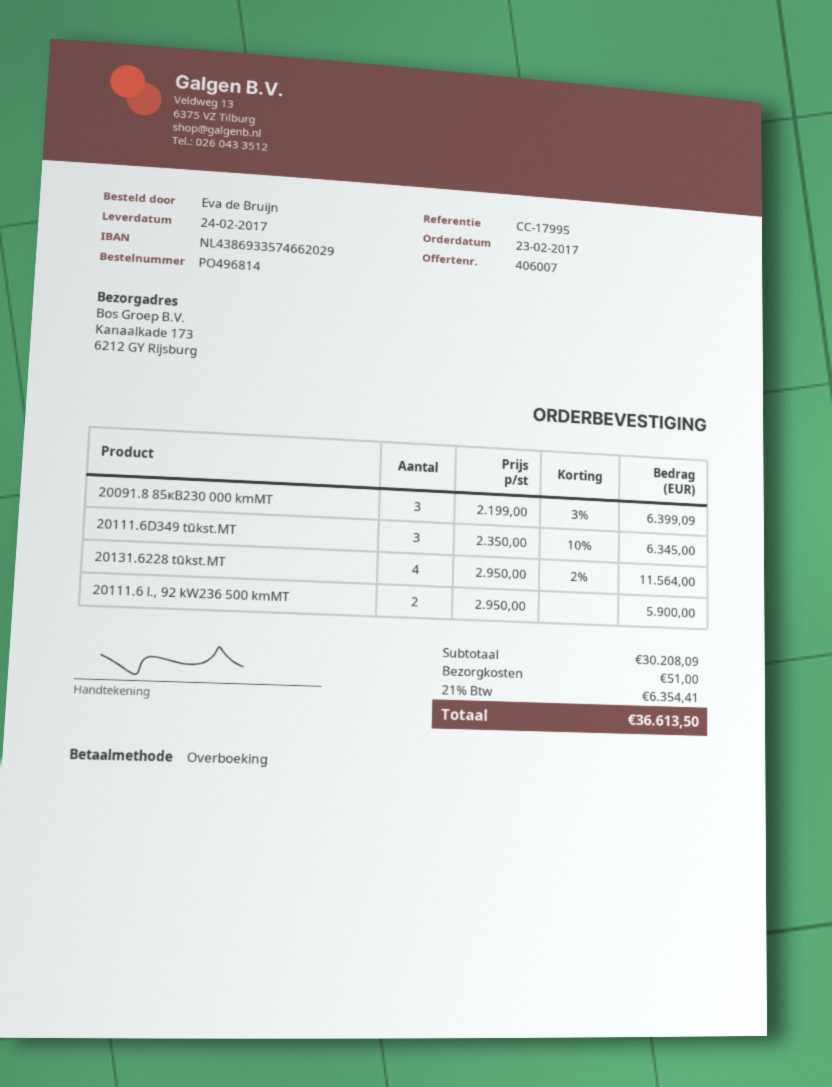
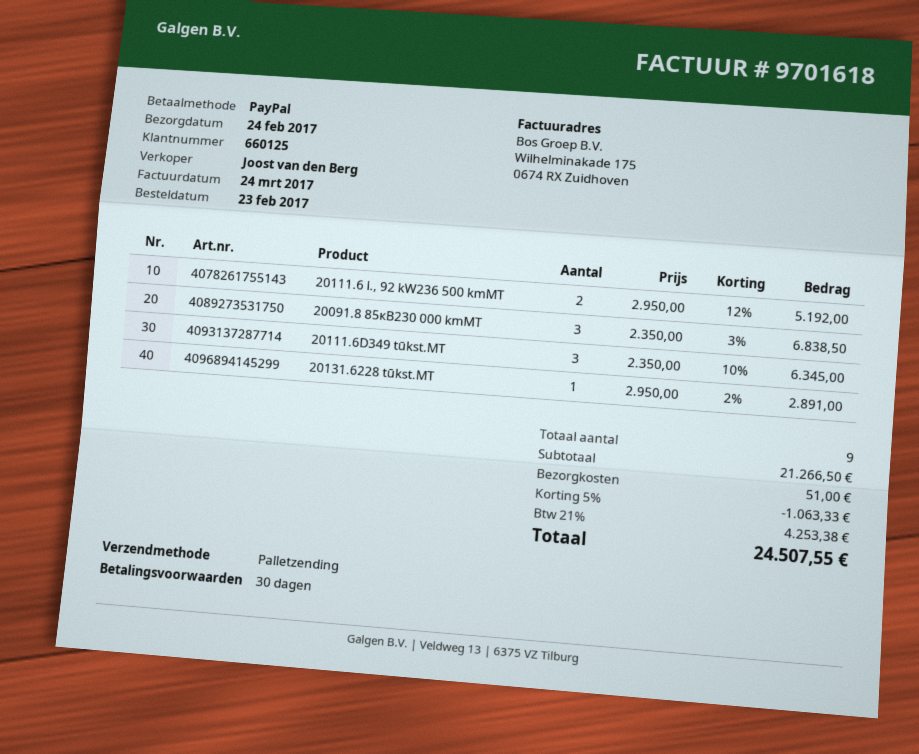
payment method: bank transfer -> PayPal
20091.8 85кВ230 000 kmMT: 3 x 2199.00 - 3% = 6399.09 -> 3 x 2350.00 - 3% = 6838.50
20131.6228 tūkst.MT: 4 x 2950.00 - 2% = 11564.00 -> 1 x 2950.00 - 2% = 2891.00
20111.6 l., 92 kW236 500 kmMT: 2 x 2950.00 = 5900.00 -> 2 x 2950.00 - 12% = 5192.00
subtotal: 30208.09 -> 21266.50
discount: none -> 5% = 1063.33
tax: 21% = 6354.41 -> 21% = 4253.38
total: 36613.50 -> 24507.55

